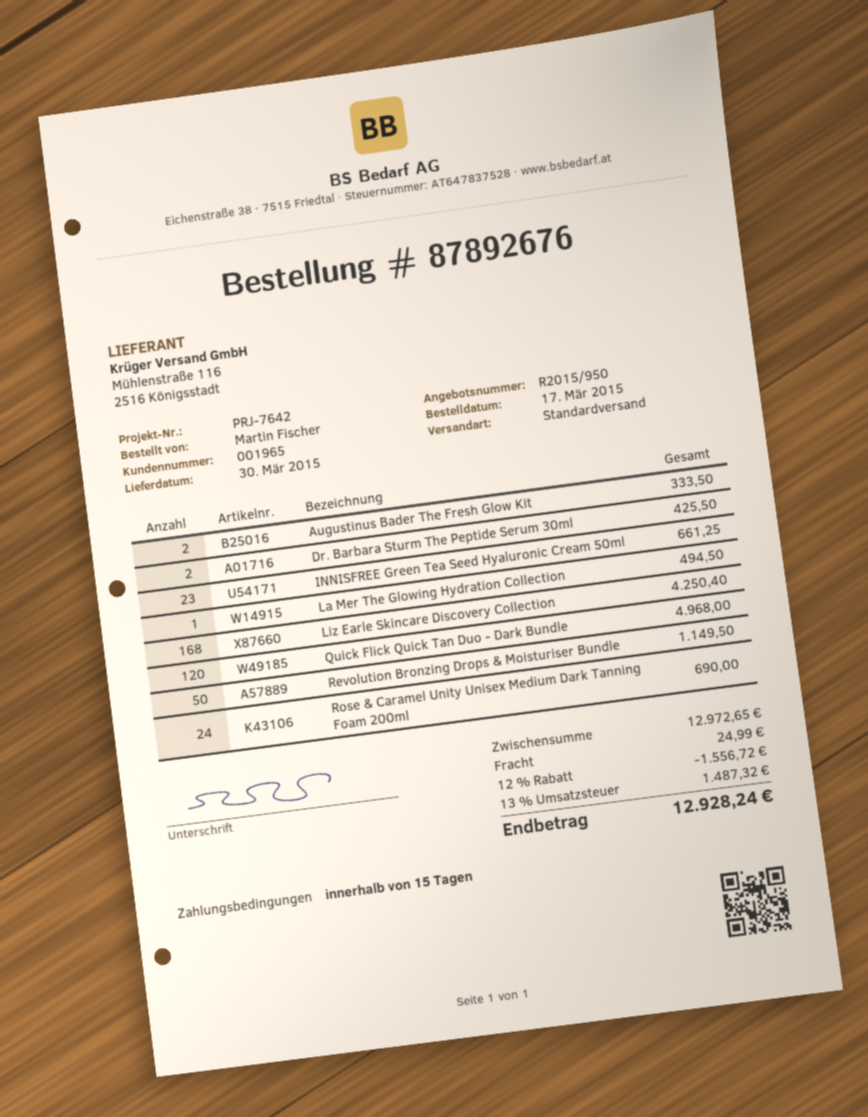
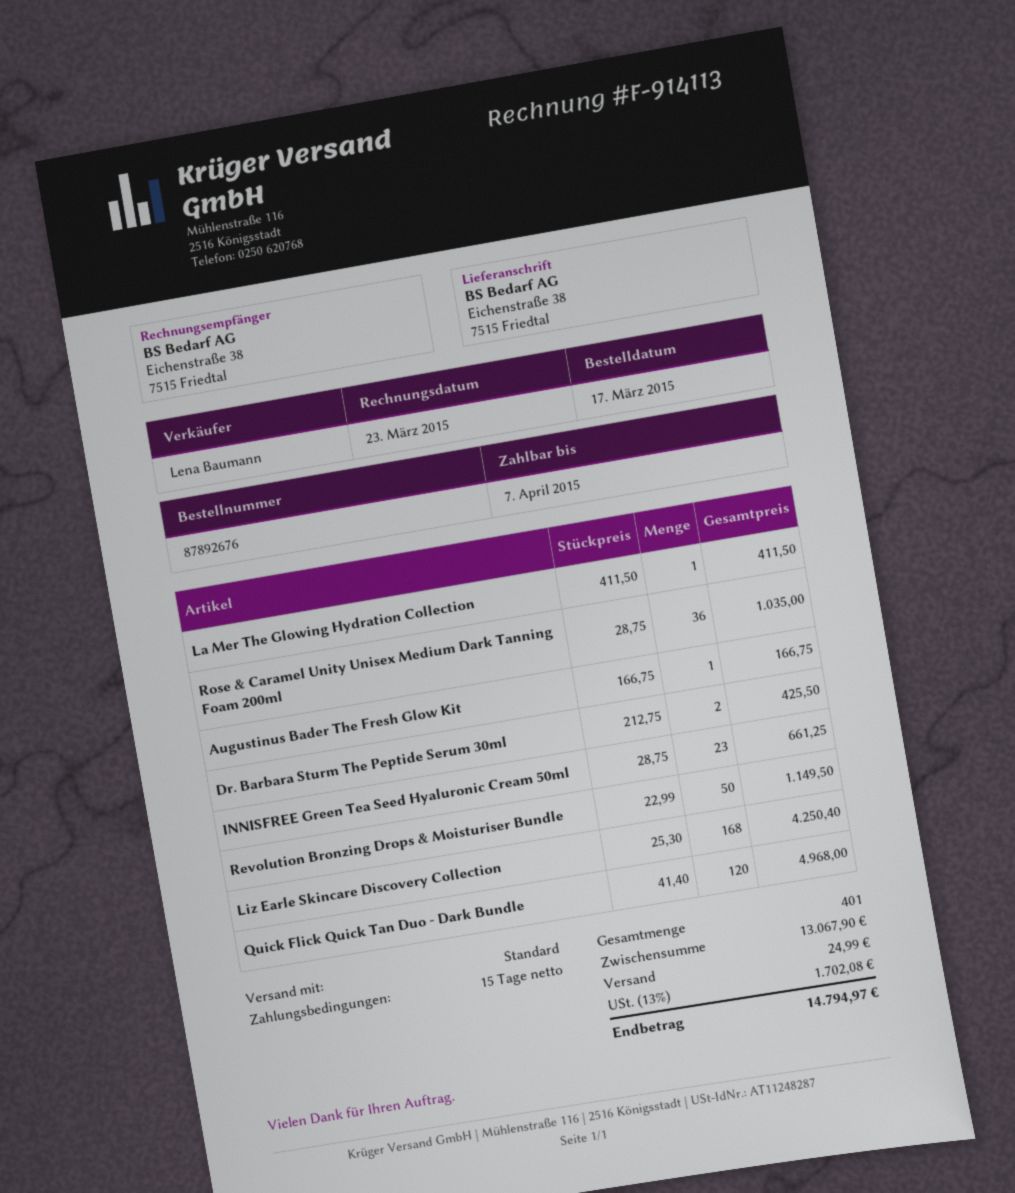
Augustinus Bader The Fresh Glow Kit: 2 for 333.50 -> 1 for 166.75
La Mer The Glowing Hydration Collection: 1 for 494.50 -> 1 for 411.50
Rose & Caramel Unity Unisex Medium Dark Tanning Foam 200ml: 24 for 690.00 -> 36 for 1035.00
subtotal: 12972.65 -> 13067.90
discount: 12% = 1556.72 -> none
tax: 13% = 1487.32 -> 13% = 1702.08
total: 12928.24 -> 14794.97

